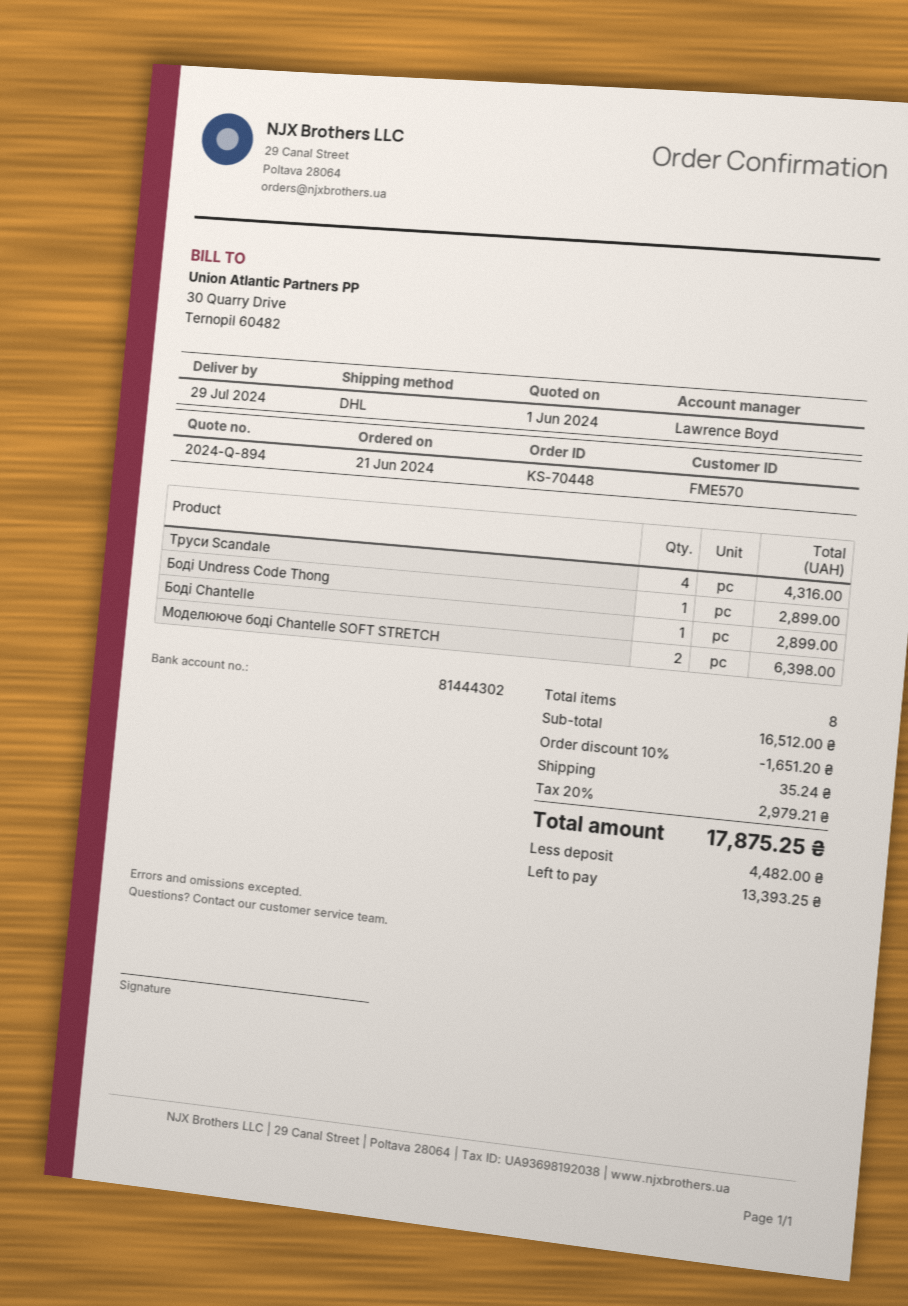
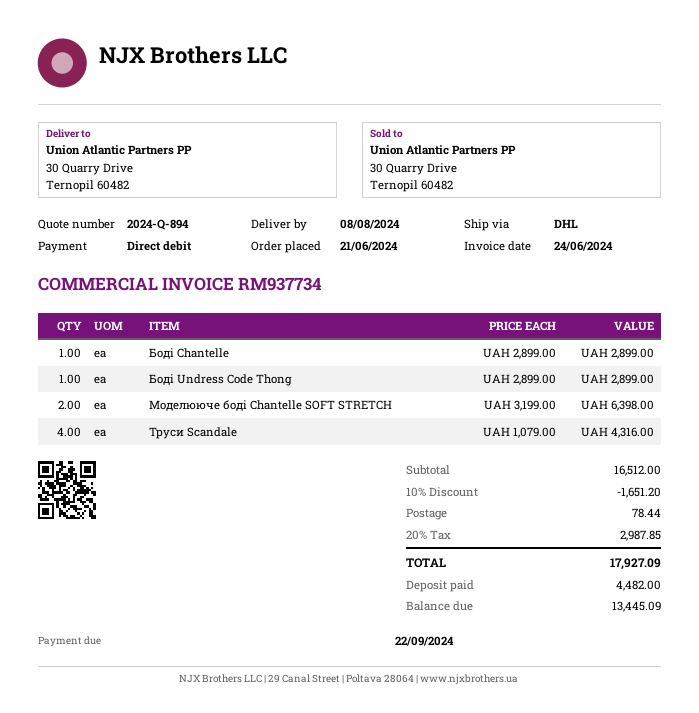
delivery date: 2024-07-29 -> 2024-08-08
shipping: 35.24 -> 78.44
tax: 20% = 2979.21 -> 20% = 2987.85
total: 17875.25 -> 17927.09
balance: 13393.25 -> 13445.09

